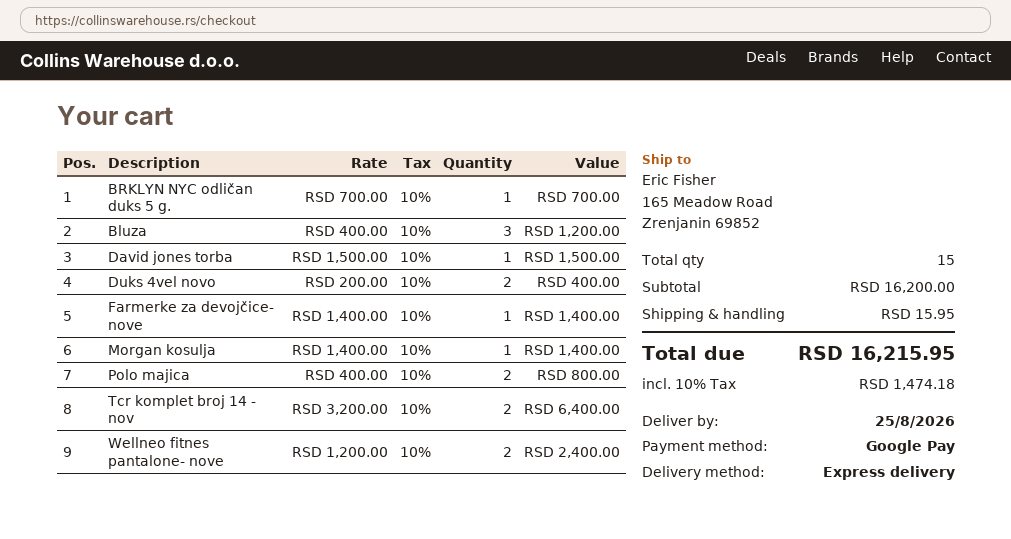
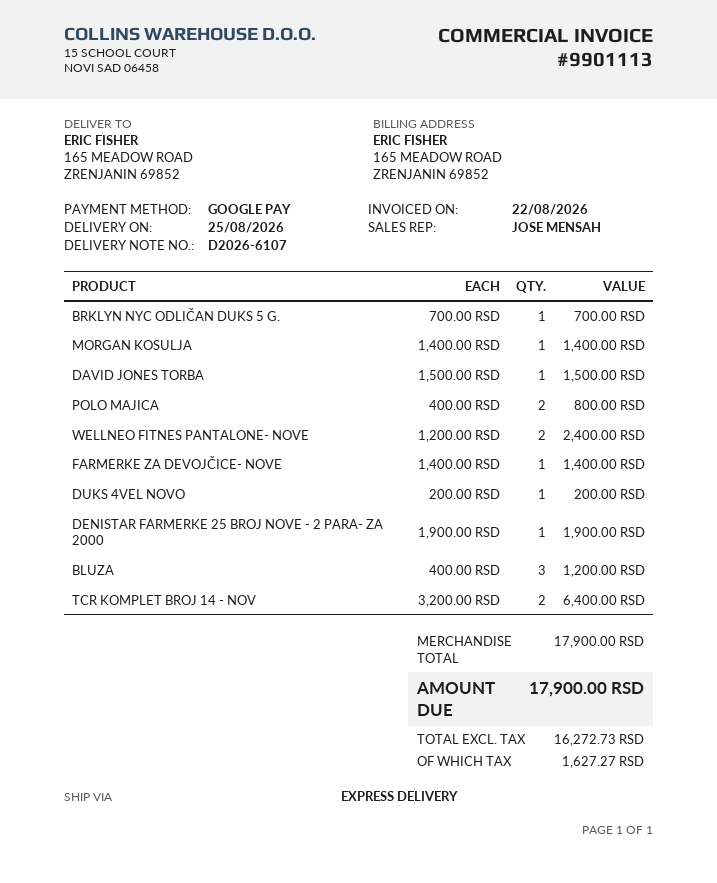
Duks 4vel novo: 2 x 200.00 = 400.00 -> 1 x 200.00 = 200.00
DENISTAR FARMERKE 25 BROJ NOVE - 2 PARA- ZA 2000: none -> 1 x 1900.00 = 1900.00
subtotal: 16200.00 -> 17900.00
shipping: 15.95 -> none
tax: 1474.18 -> 1627.27
total: 16215.95 -> 17900.00

